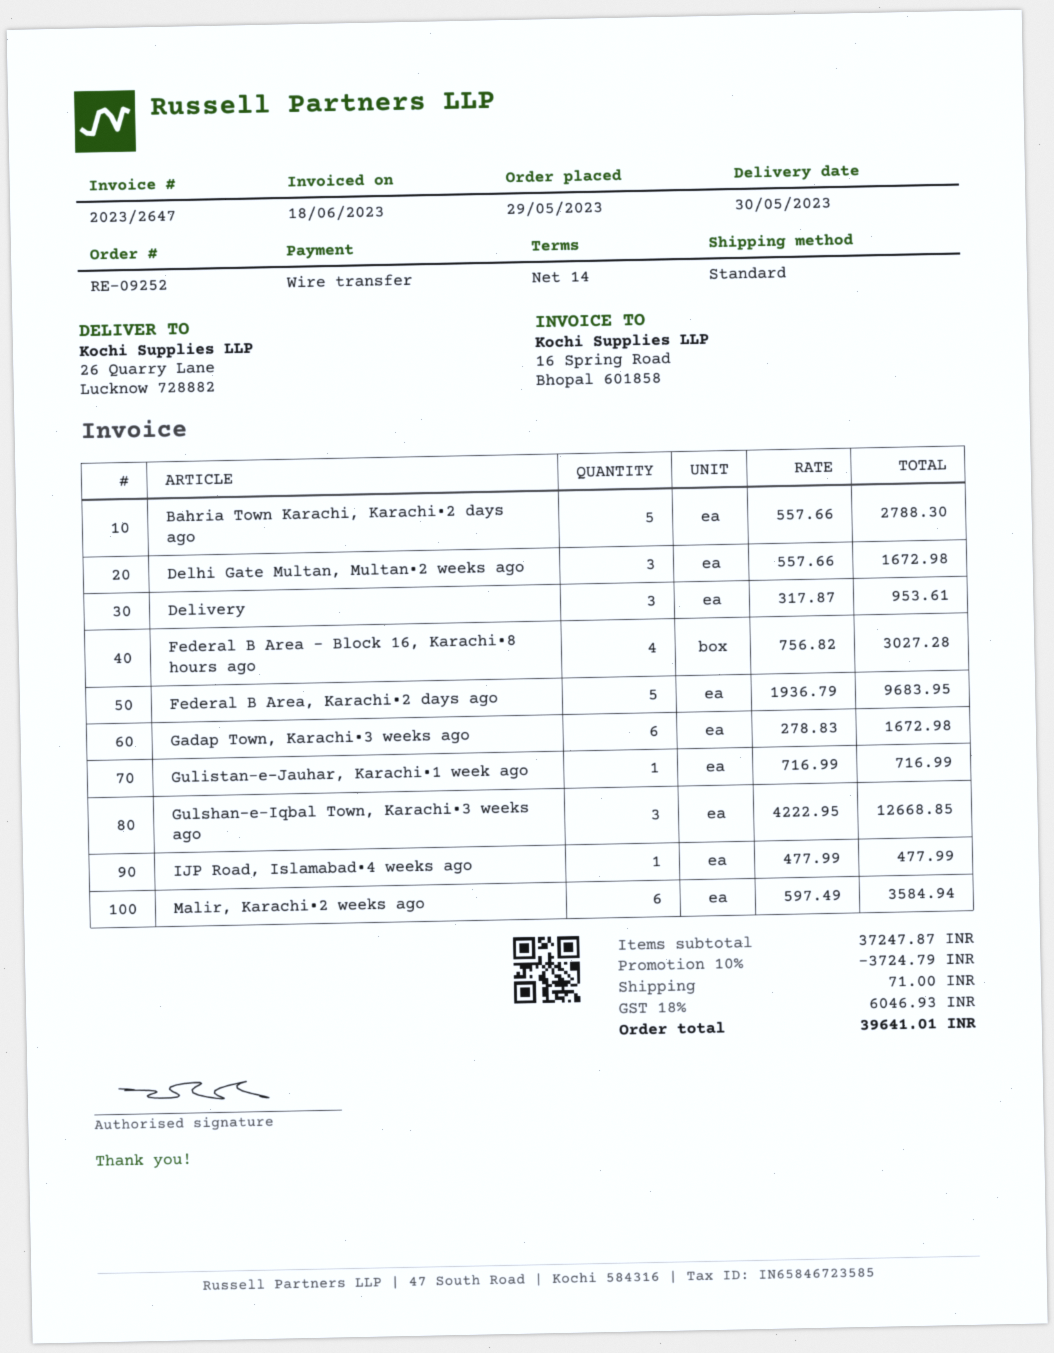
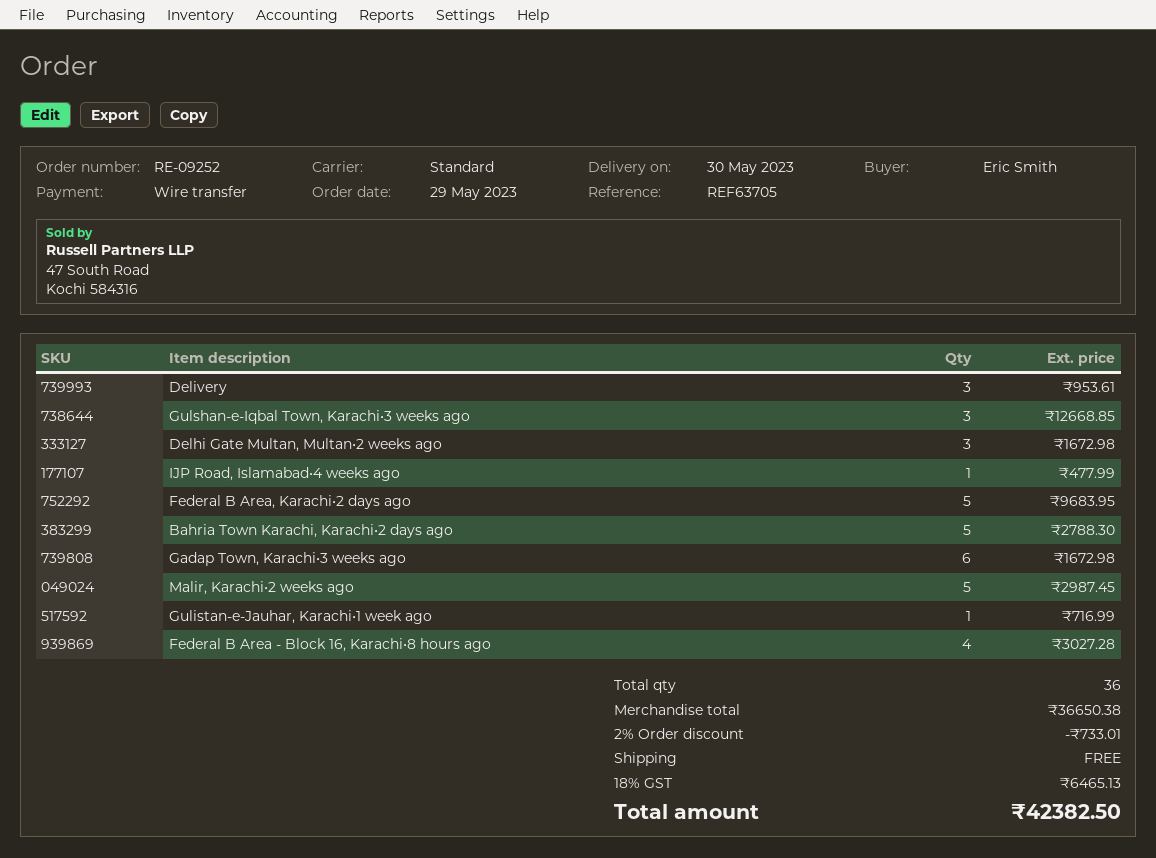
Malir, Karachi•2 weeks ago: 6 for 3584.94 -> 5 for 2987.45
subtotal: 37247.87 -> 36650.38
discount: 10% = 3724.79 -> 2% = 733.01
shipping: 71.00 -> 0.00
tax: 18% = 6046.93 -> 18% = 6465.13
total: 39641.01 -> 42382.50

